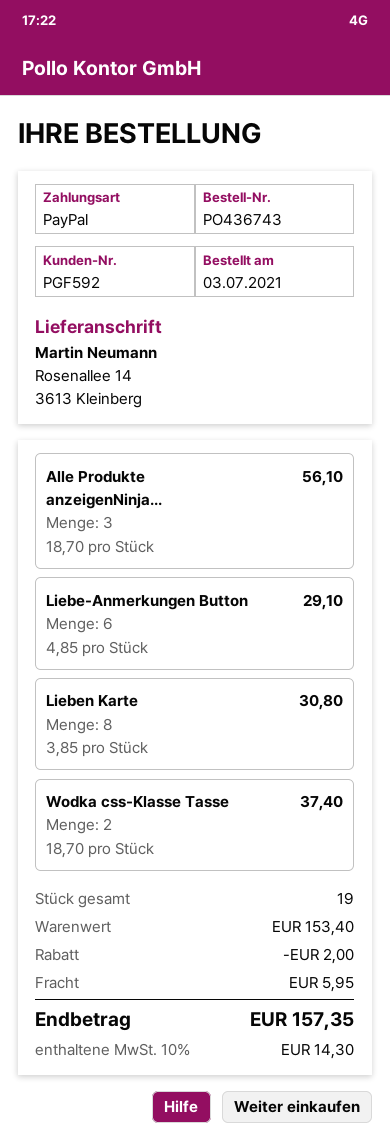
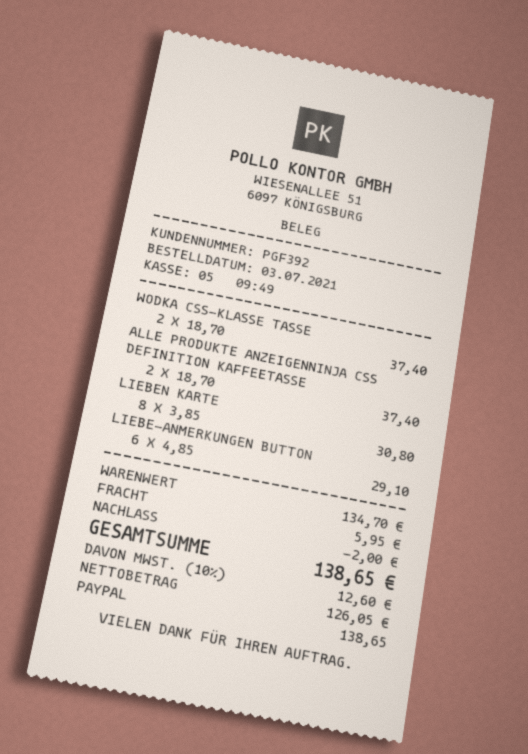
customer number: PGF592 -> PGF392
Alle Produkte anzeigenNinja...: 3 x 18.70 = 56.10 -> 2 x 18.70 = 37.40
subtotal: 153.40 -> 134.70
tax: 10% = 14.30 -> 10% = 12.60
total: 157.35 -> 138.65

